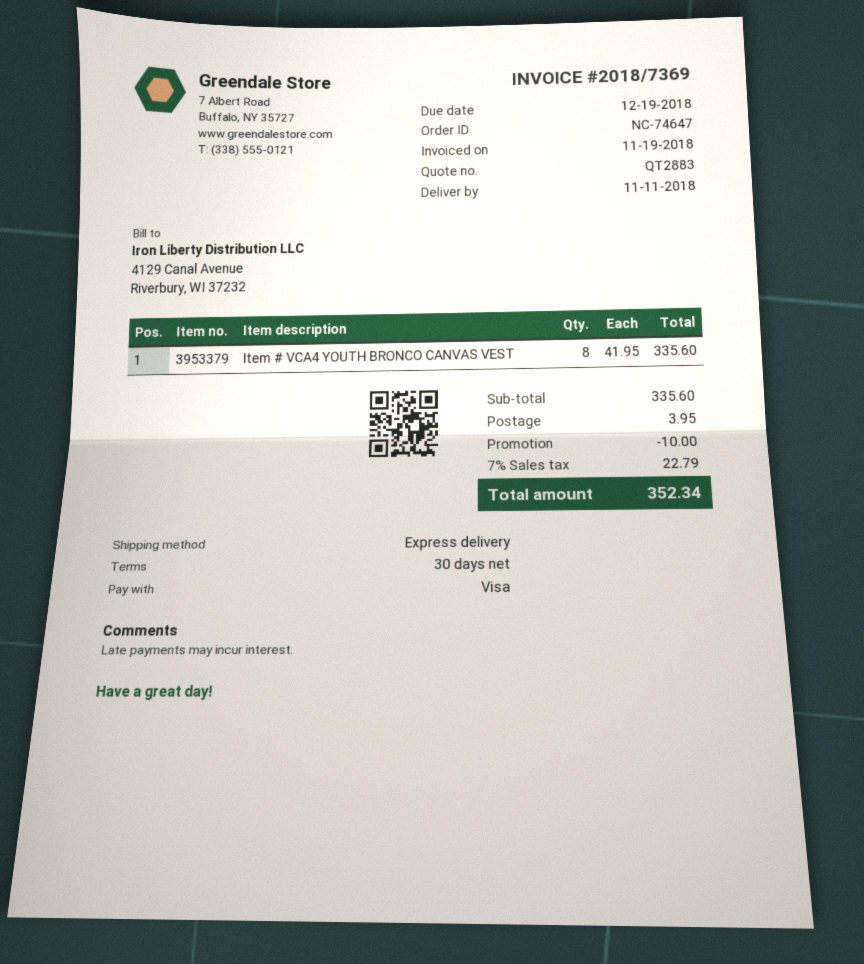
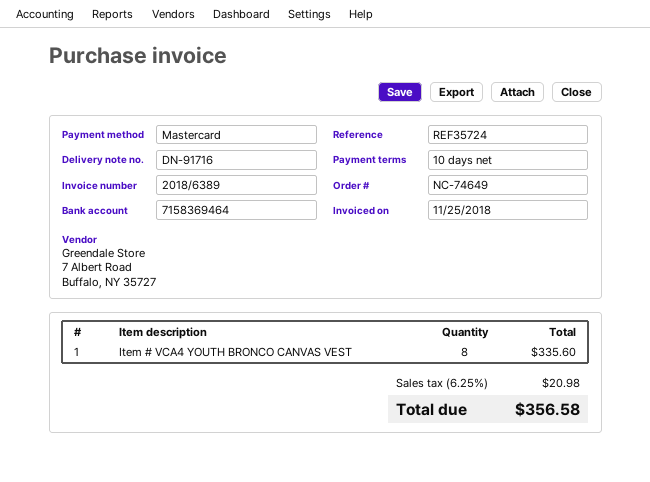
order number: NC-74647 -> NC-74649
invoice number: 2018/7369 -> 2018/6389
invoice date: 2018-11-19 -> 2018-11-25
payment terms: 30 days -> 10 days
payment method: Visa -> Mastercard
discount: 10.00 -> none
shipping: 3.95 -> none
tax: 7% = 22.79 -> 6.25% = 20.98
total: 352.34 -> 356.58

